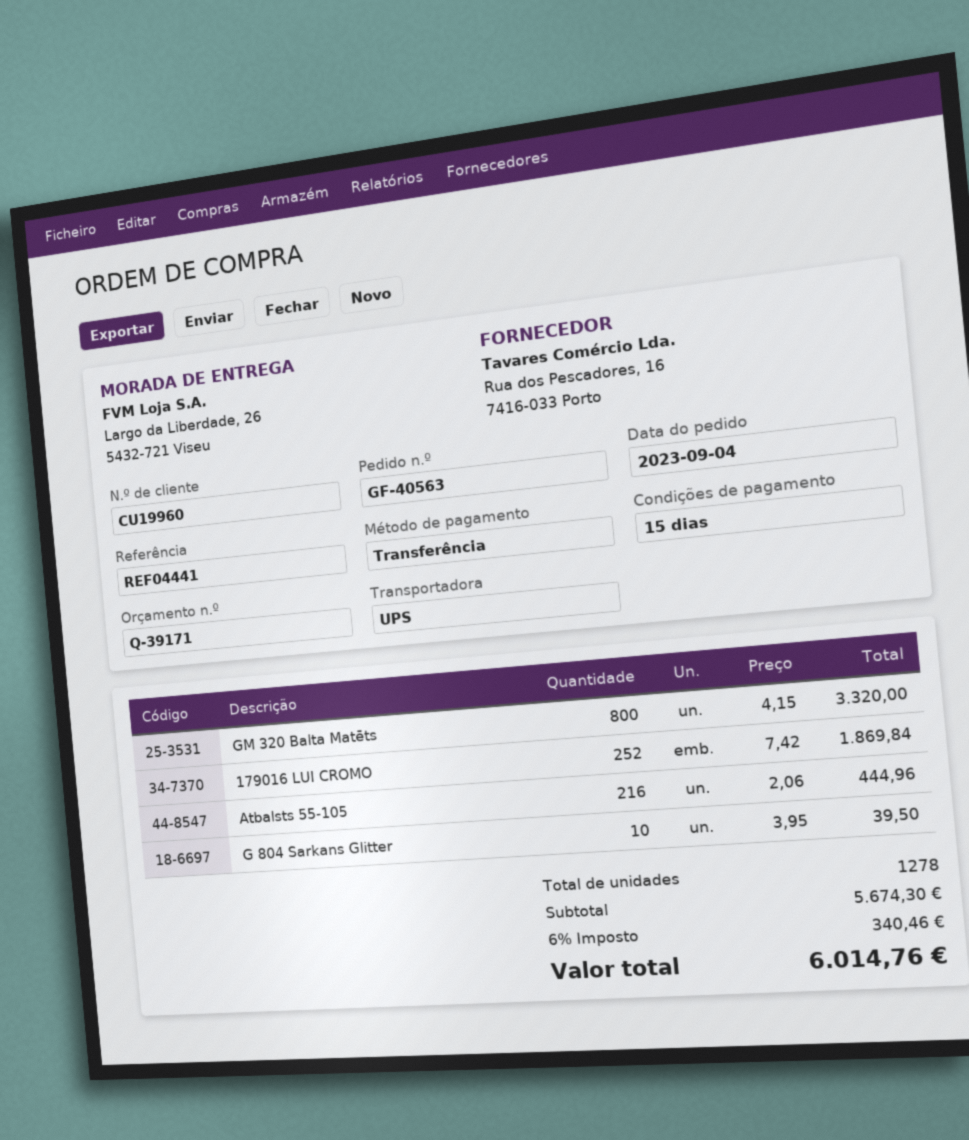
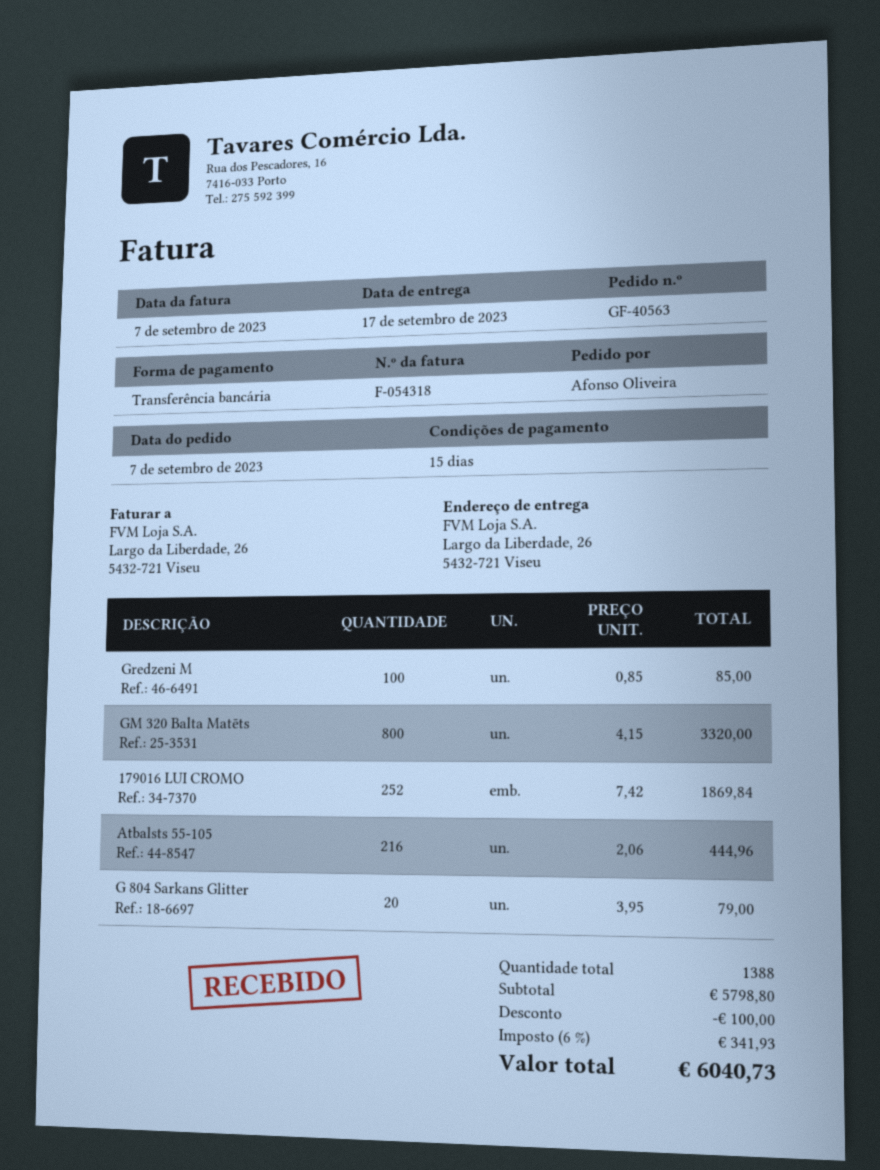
order date: 2023-09-04 -> 2023-09-07
G 804 Sarkans Glitter: 10 x 3.95 = 39.50 -> 20 x 3.95 = 79.00
Gredzeni M: none -> 100 x 0.85 = 85.00
total quantity: 1278 -> 1388
subtotal: 5674.30 -> 5798.80
discount: none -> 100.00
tax: 6% = 340.46 -> 6% = 341.93
total: 6014.76 -> 6040.73

